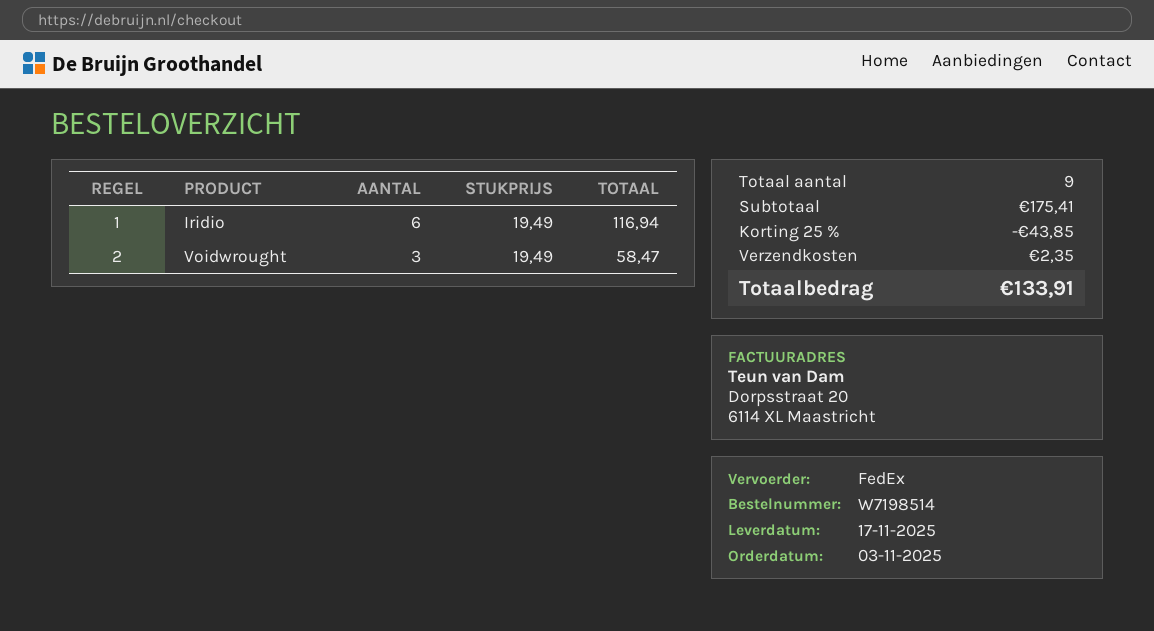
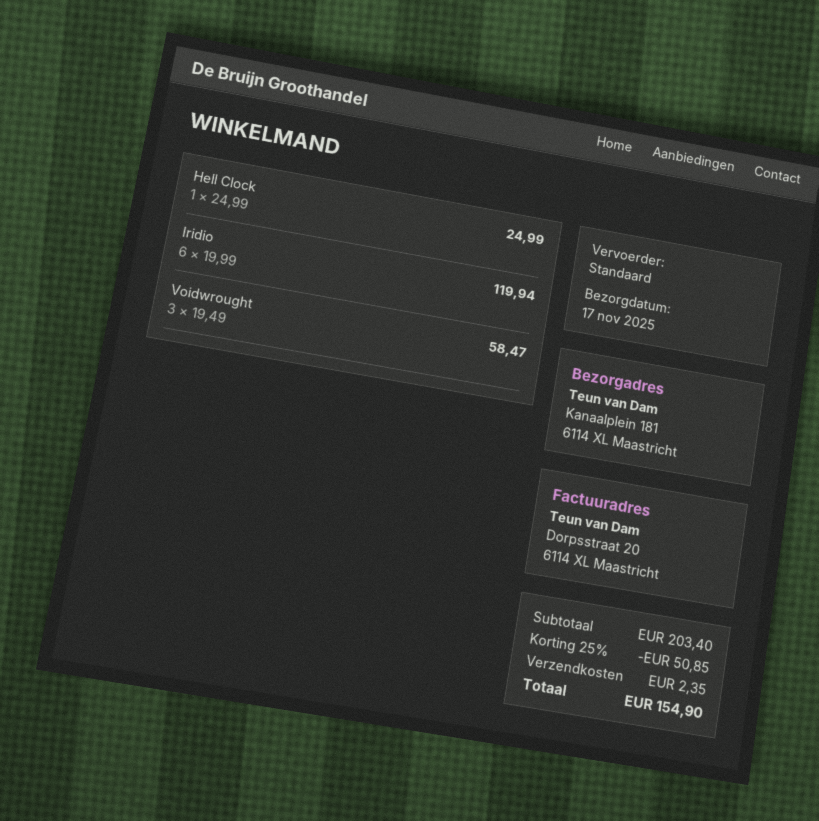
shipping method: FedEx -> standard
Iridio: 6 x 19.49 = 116.94 -> 6 x 19.99 = 119.94
Hell Clock: none -> 1 x 24.99 = 24.99
subtotal: 175.41 -> 203.40
discount: 25% = 43.85 -> 25% = 50.85
total: 133.91 -> 154.90

